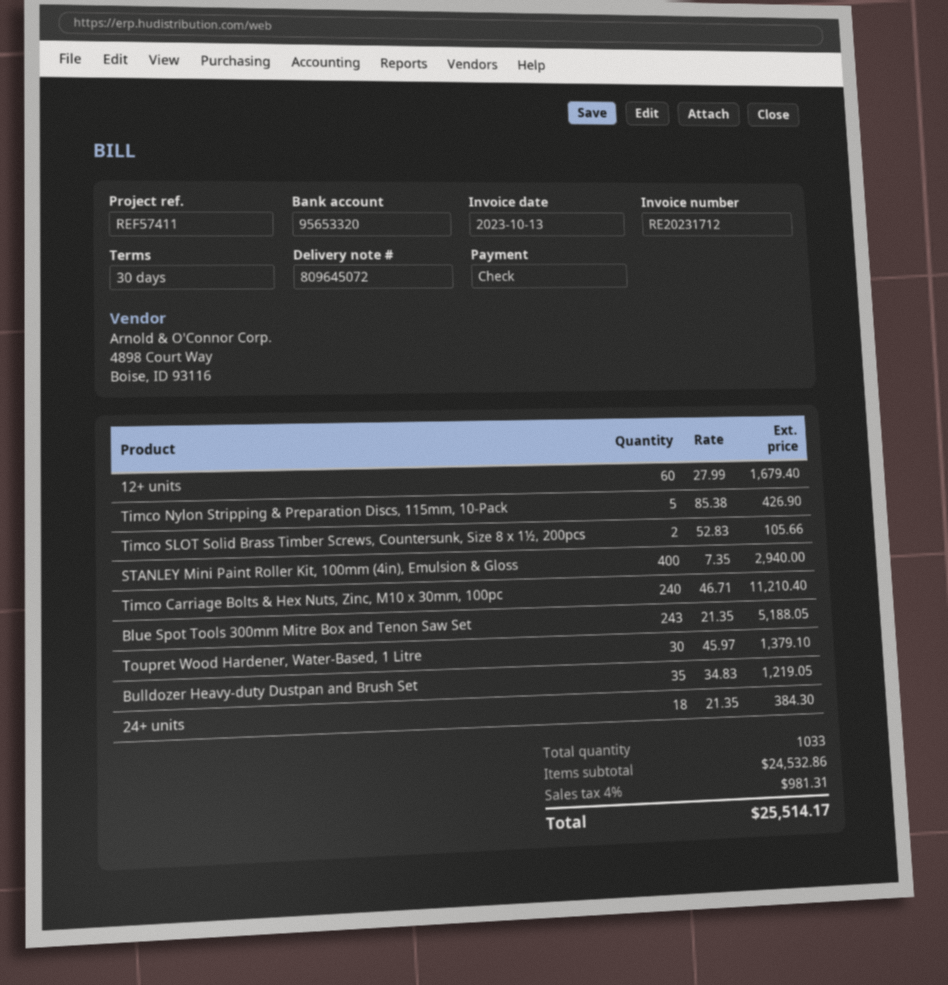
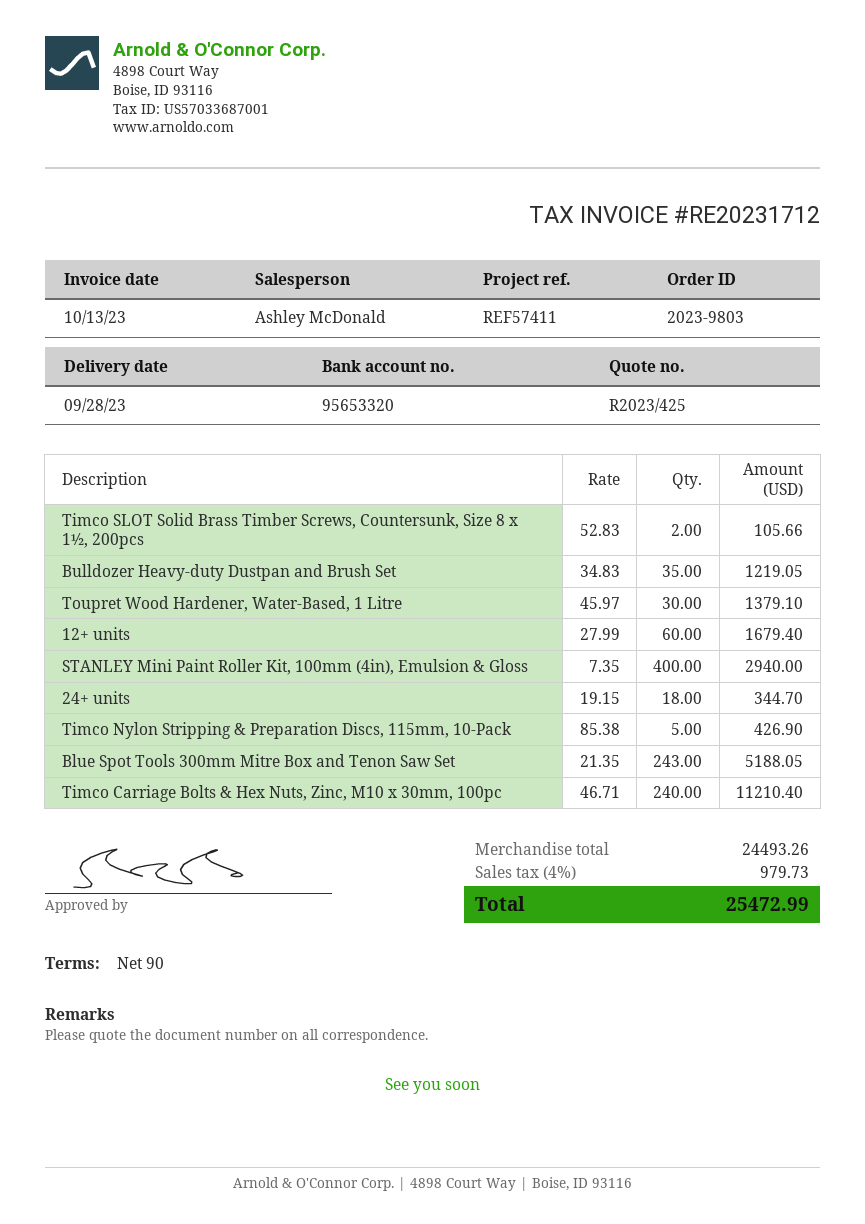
payment terms: 30 days -> 90 days
24+ units: 18 x 21.35 = 384.30 -> 18 x 19.15 = 344.70
subtotal: 24532.86 -> 24493.26
tax: 4% = 981.31 -> 4% = 979.73
total: 25514.17 -> 25472.99

